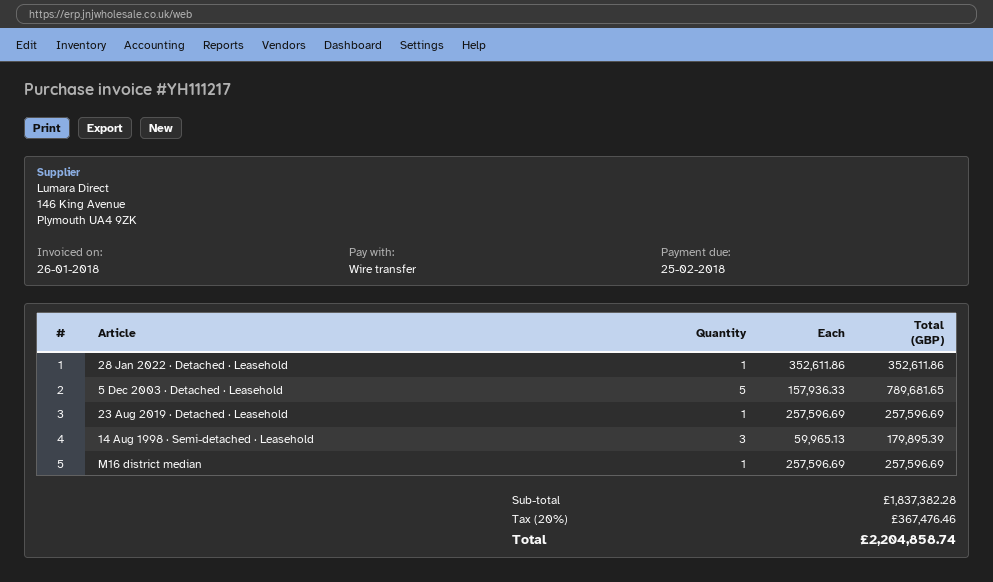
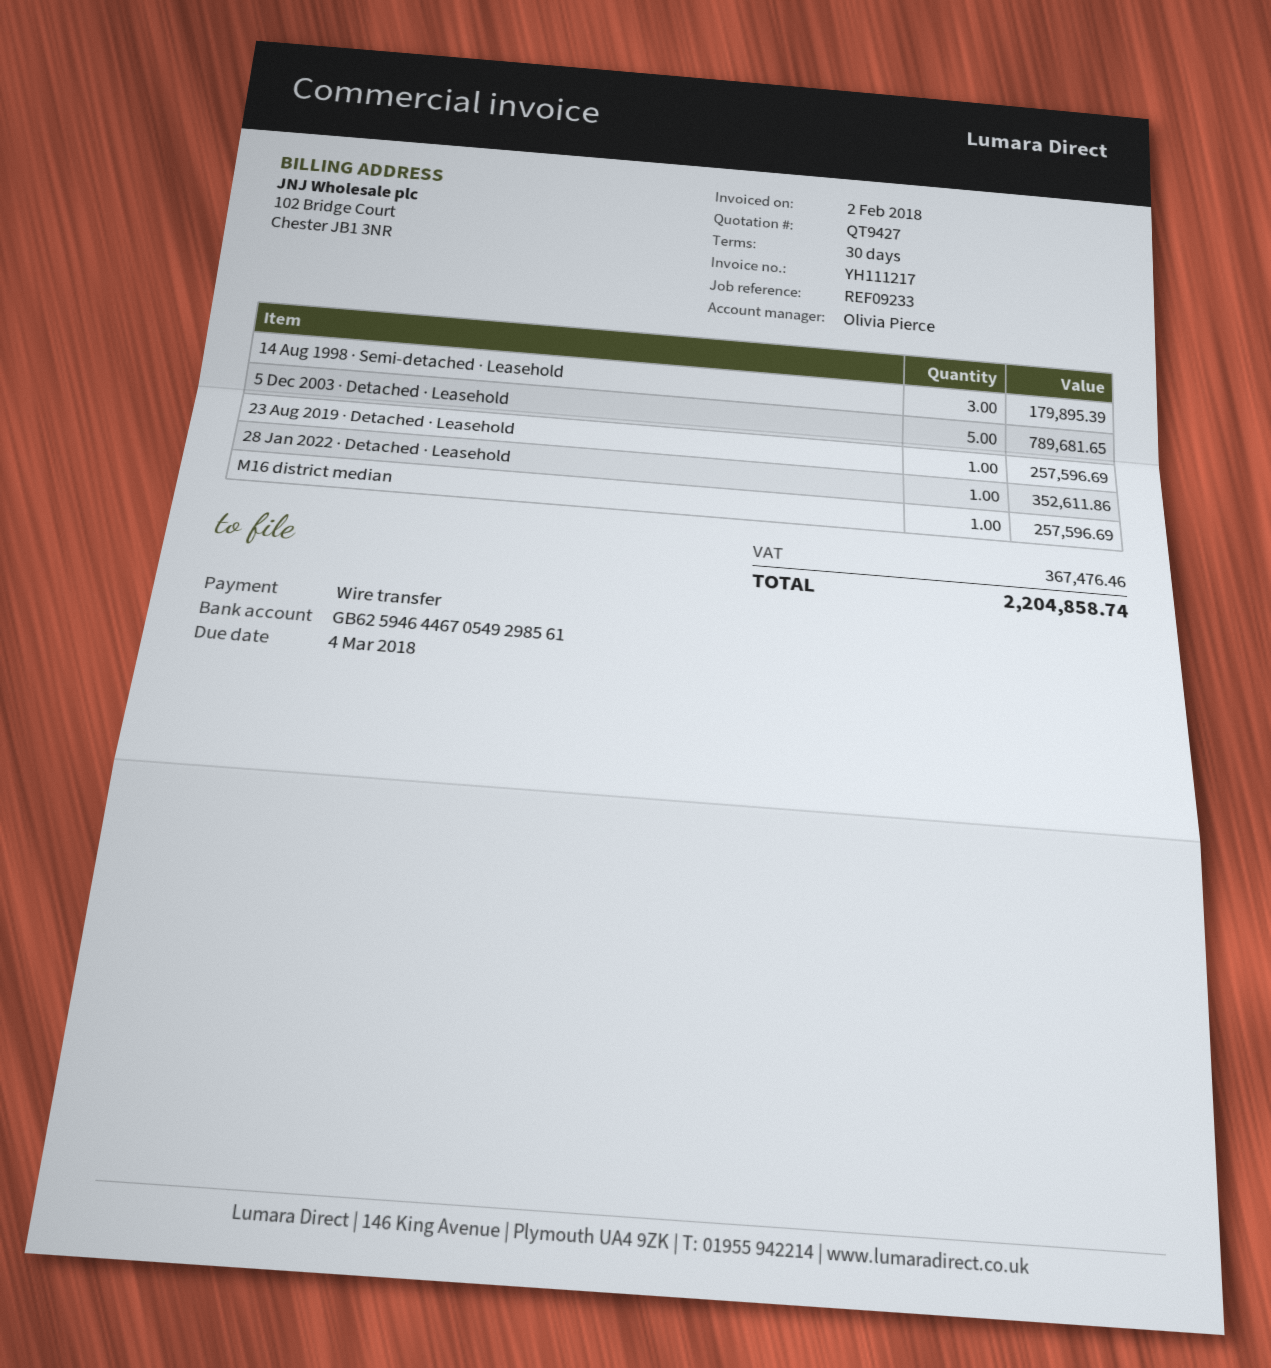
invoice date: 2018-01-26 -> 2018-02-02
due date: 2018-02-25 -> 2018-03-04

